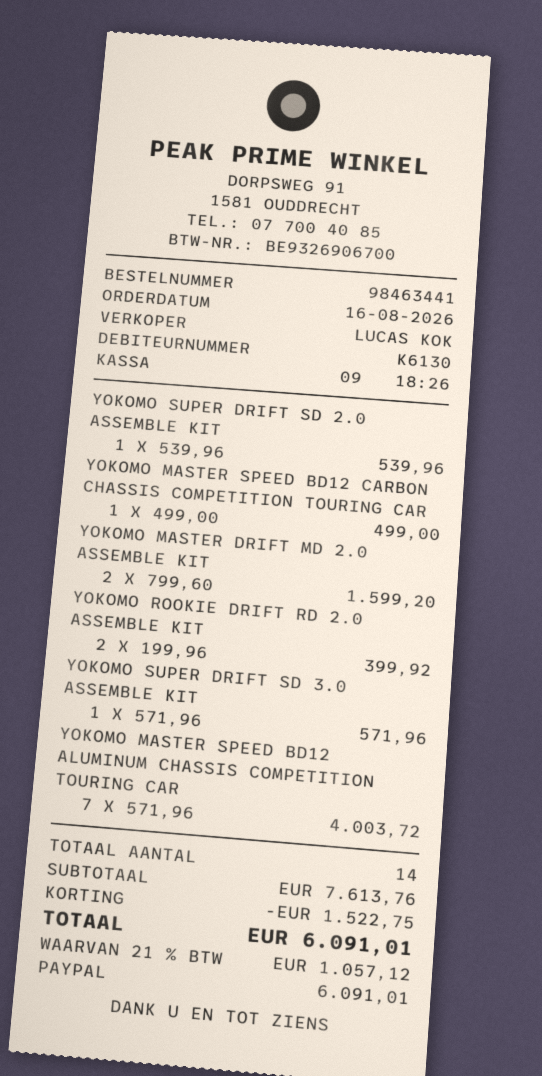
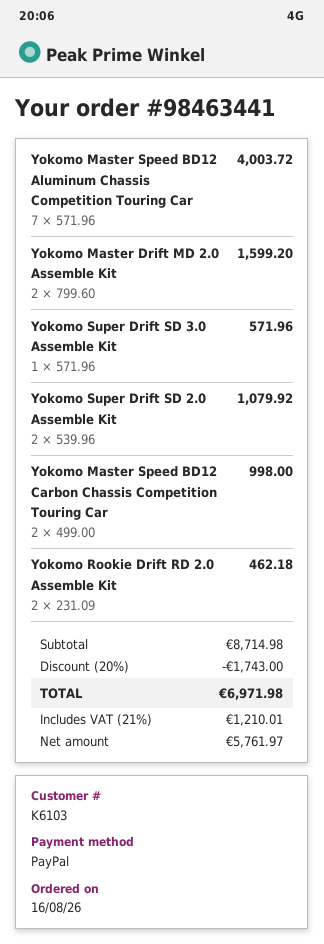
customer number: K6130 -> K6103
YOKOMO SUPER DRIFT SD 2.0 ASSEMBLE KIT: 1 x 539.96 = 539.96 -> 2 x 539.96 = 1079.92
YOKOMO MASTER SPEED BD12 CARBON CHASSIS COMPETITION TOURING CAR: 1 x 499.00 = 499.00 -> 2 x 499.00 = 998.00
YOKOMO ROOKIE DRIFT RD 2.0 ASSEMBLE KIT: 2 x 199.96 = 399.92 -> 2 x 231.09 = 462.18
subtotal: 7613.76 -> 8714.98
discount: 1522.75 -> 1743.00
tax: 21% = 1057.12 -> 21% = 1210.01
total: 6091.01 -> 6971.98

